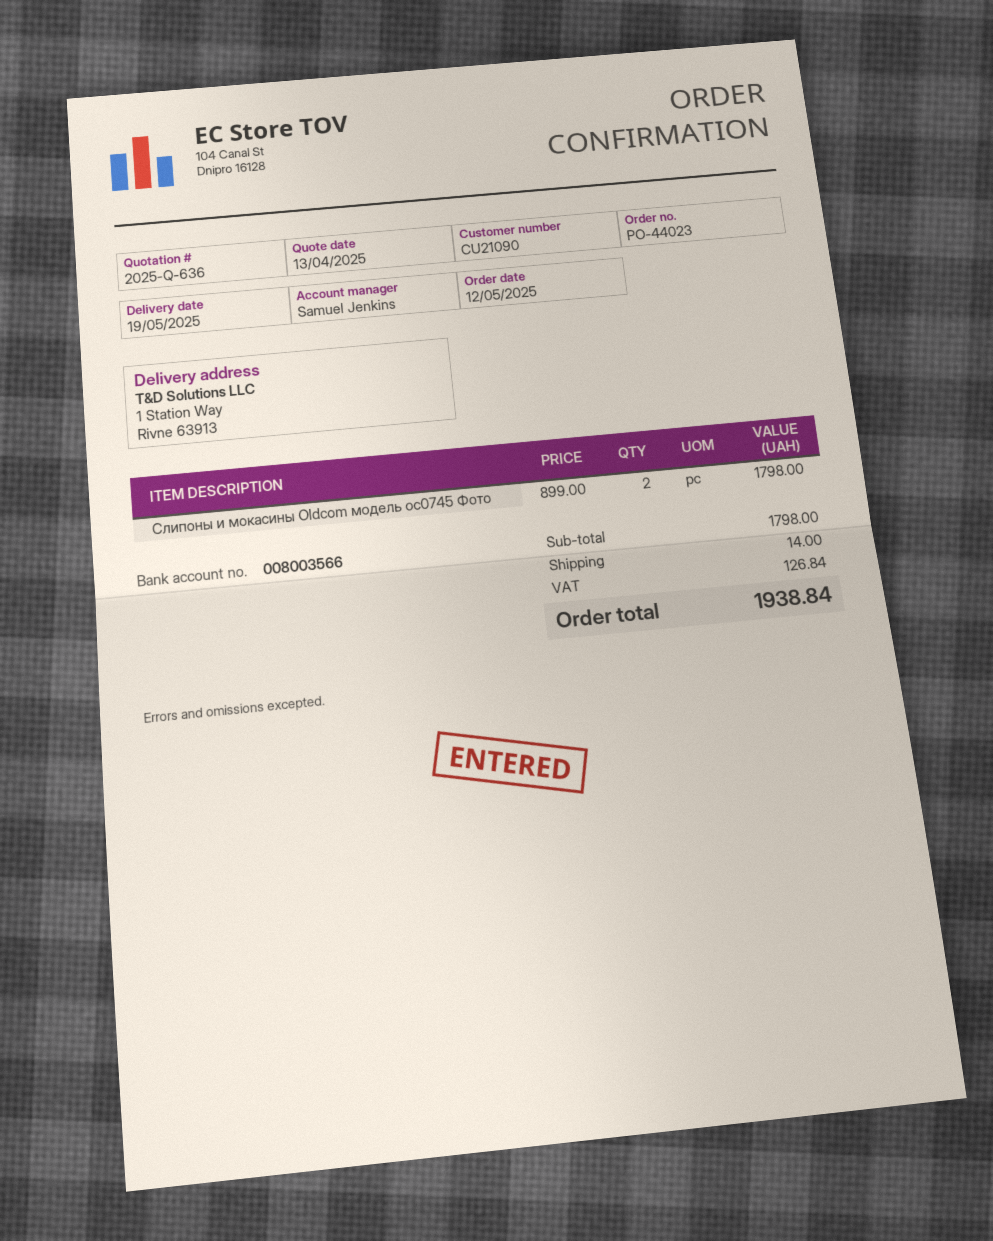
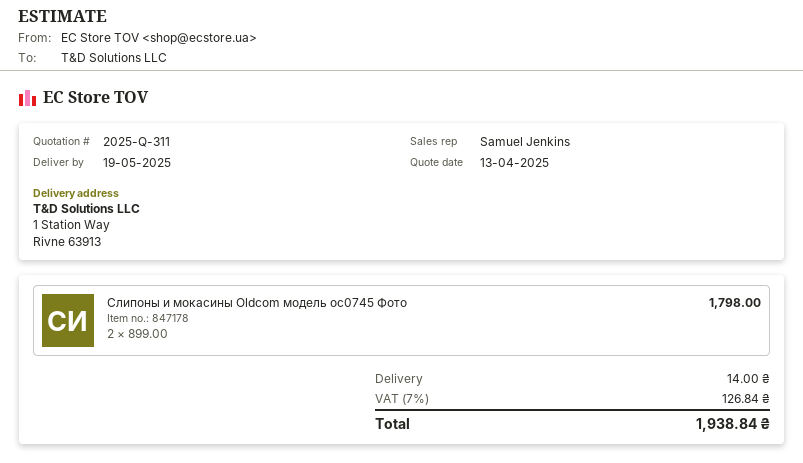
quote number: 2025-Q-636 -> 2025-Q-311

